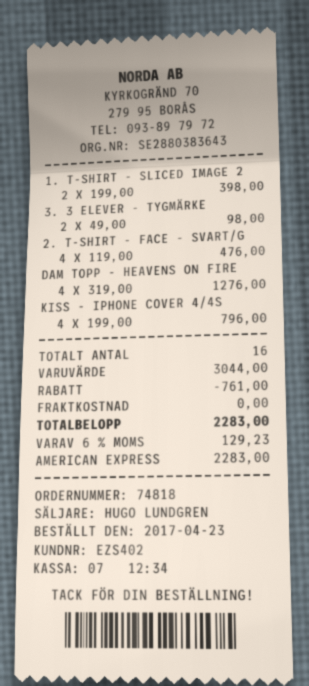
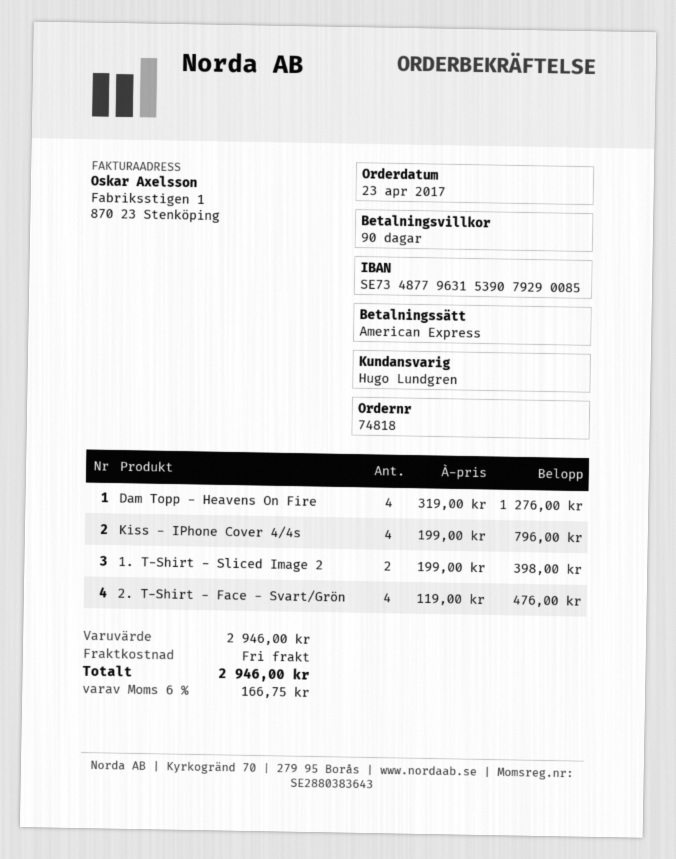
3. 3 ELEVER - TYGMÄRKE: 2 x 49.00 = 98.00 -> none
subtotal: 3044.00 -> 2946.00
discount: 761.00 -> none
tax: 6% = 129.23 -> 6% = 166.75
total: 2283.00 -> 2946.00

